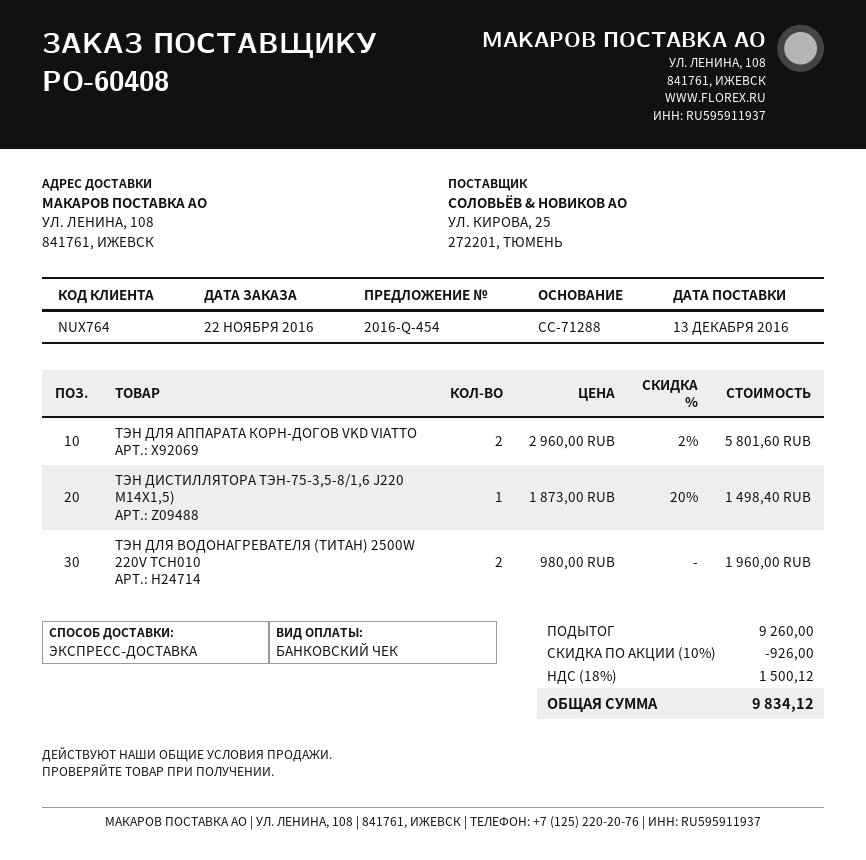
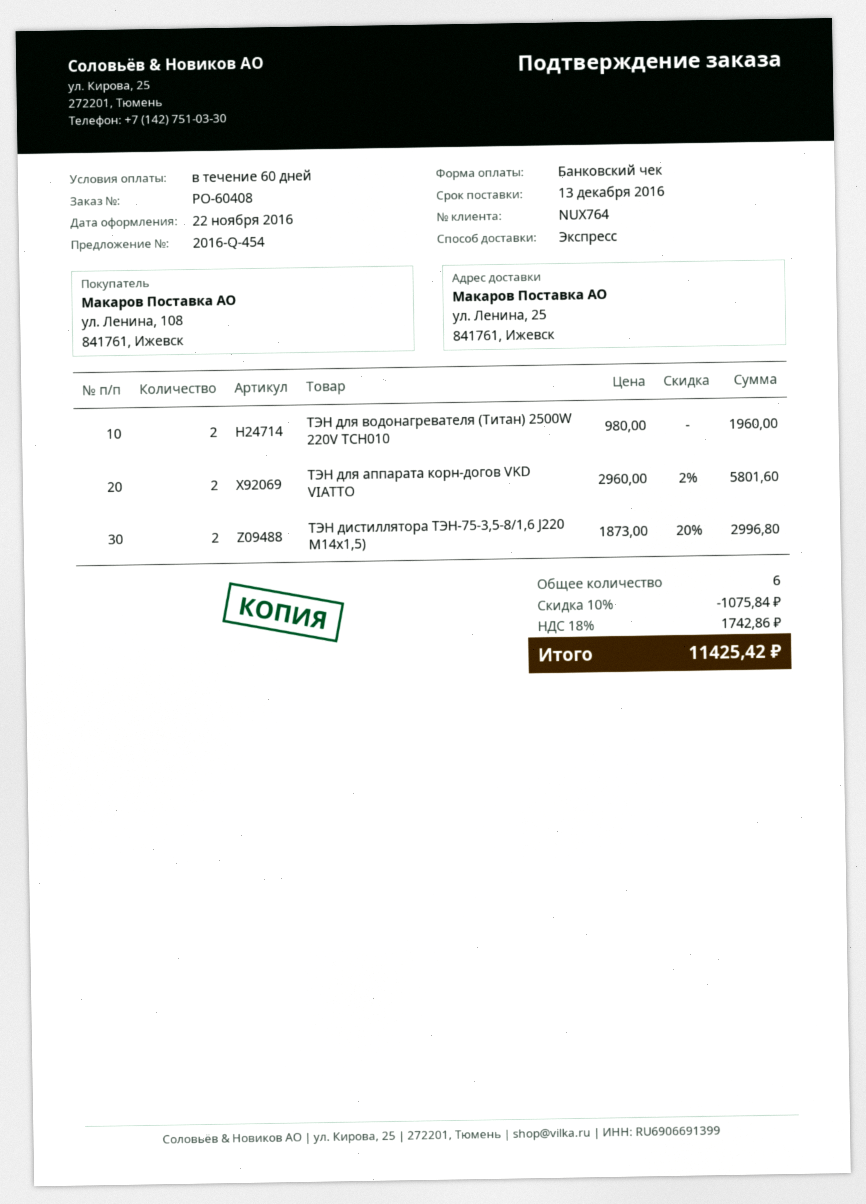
ship to: УЛ. ЛЕНИНА, 108, 841761, ИЖЕВСК -> ул. Ленина, 25, 841761, Ижевск
ТЭН ДИСТИЛЛЯТОРА ТЭН-75-3,5-8/1,6 J220 М14Х1,5): 1 x 1873.00 - 20% = 1498.40 -> 2 x 1873.00 - 20% = 2996.80
discount: 10% = 926.00 -> 10% = 1075.84
tax: 18% = 1500.12 -> 18% = 1742.86
total: 9834.12 -> 11425.42

